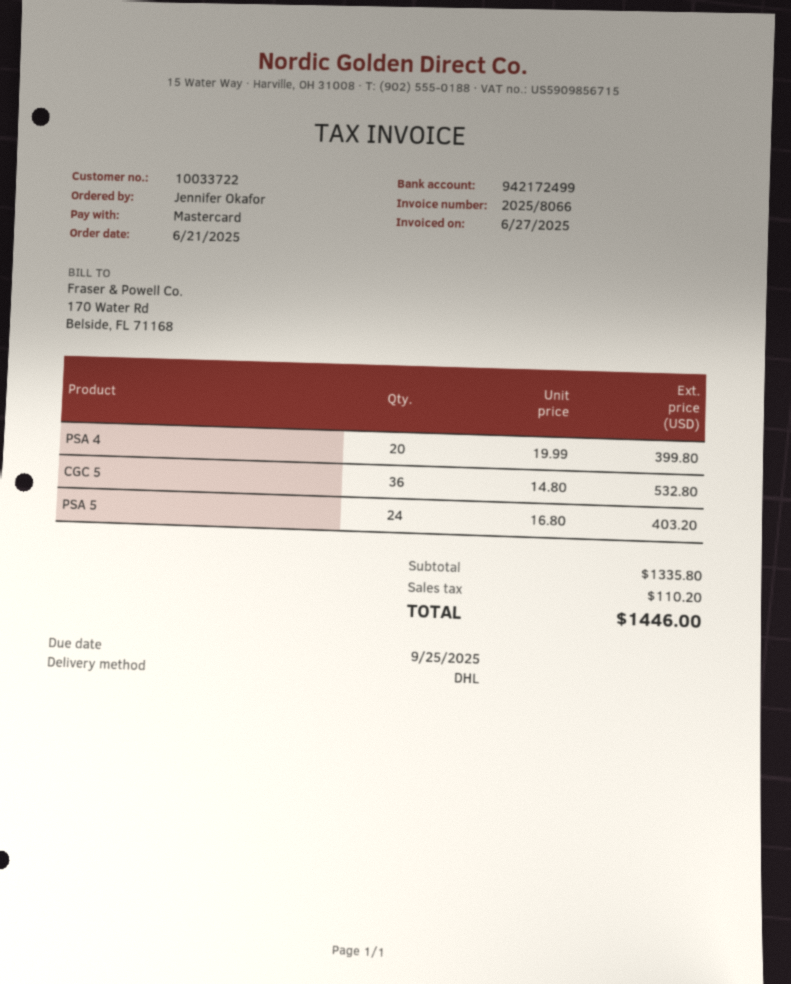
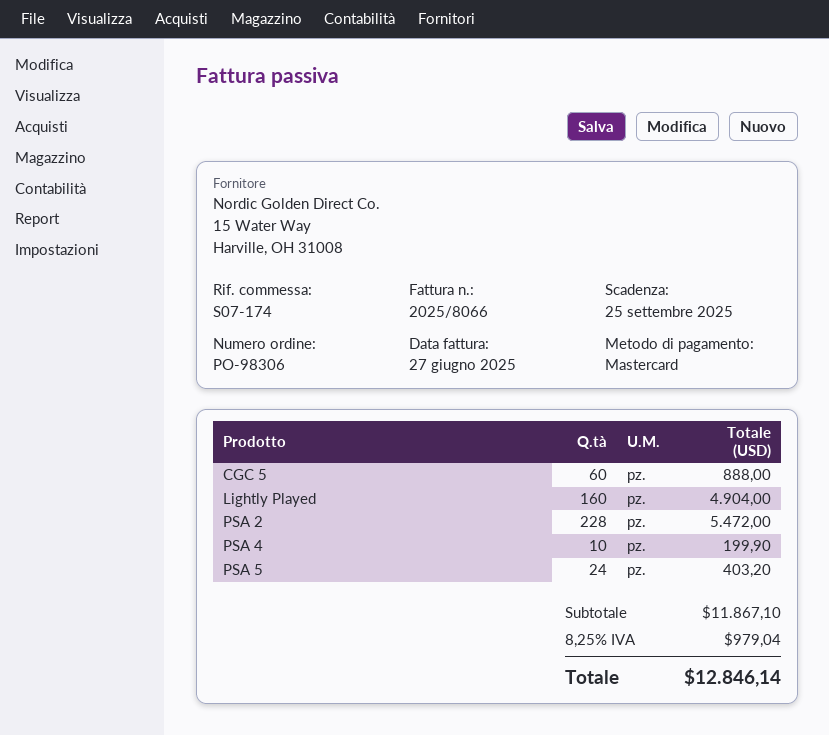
PSA 4: 20 for 399.80 -> 10 for 199.90
CGC 5: 36 for 532.80 -> 60 for 888.00
Lightly Played: none -> 160 for 4904.00
PSA 2: none -> 228 for 5472.00
subtotal: 1335.80 -> 11867.10
tax: 110.20 -> 979.04
total: 1446.00 -> 12846.14

